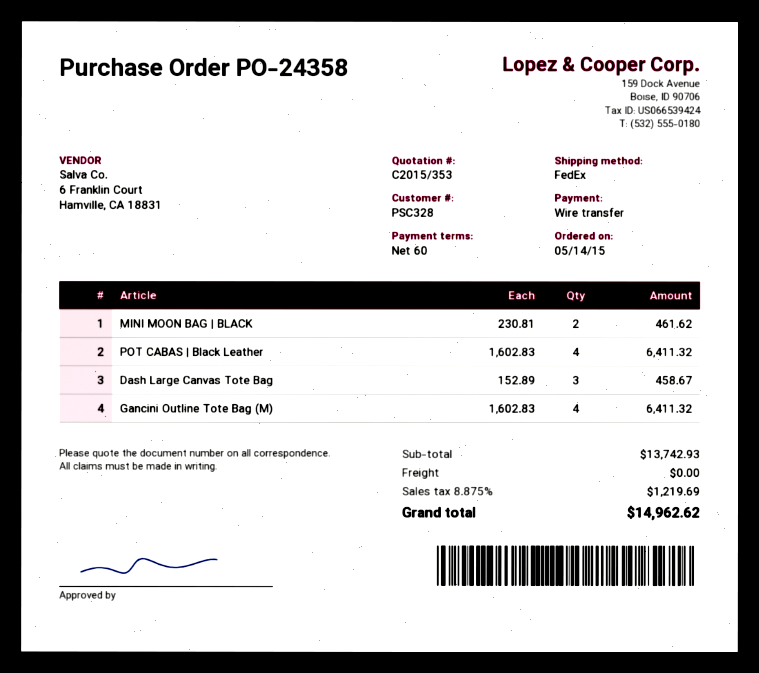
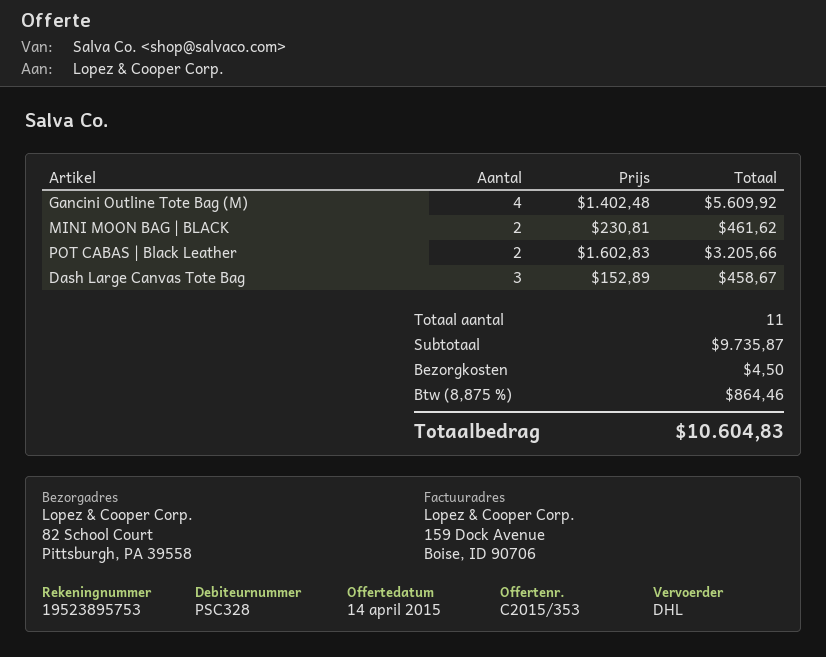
shipping method: FedEx -> DHL
POT CABAS | Black Leather: 4 x 1602.83 = 6411.32 -> 2 x 1602.83 = 3205.66
Gancini Outline Tote Bag (M): 4 x 1602.83 = 6411.32 -> 4 x 1402.48 = 5609.92
subtotal: 13742.93 -> 9735.87
shipping: 0.00 -> 4.50
tax: 8.875% = 1219.69 -> 8.875% = 864.46
total: 14962.62 -> 10604.83

